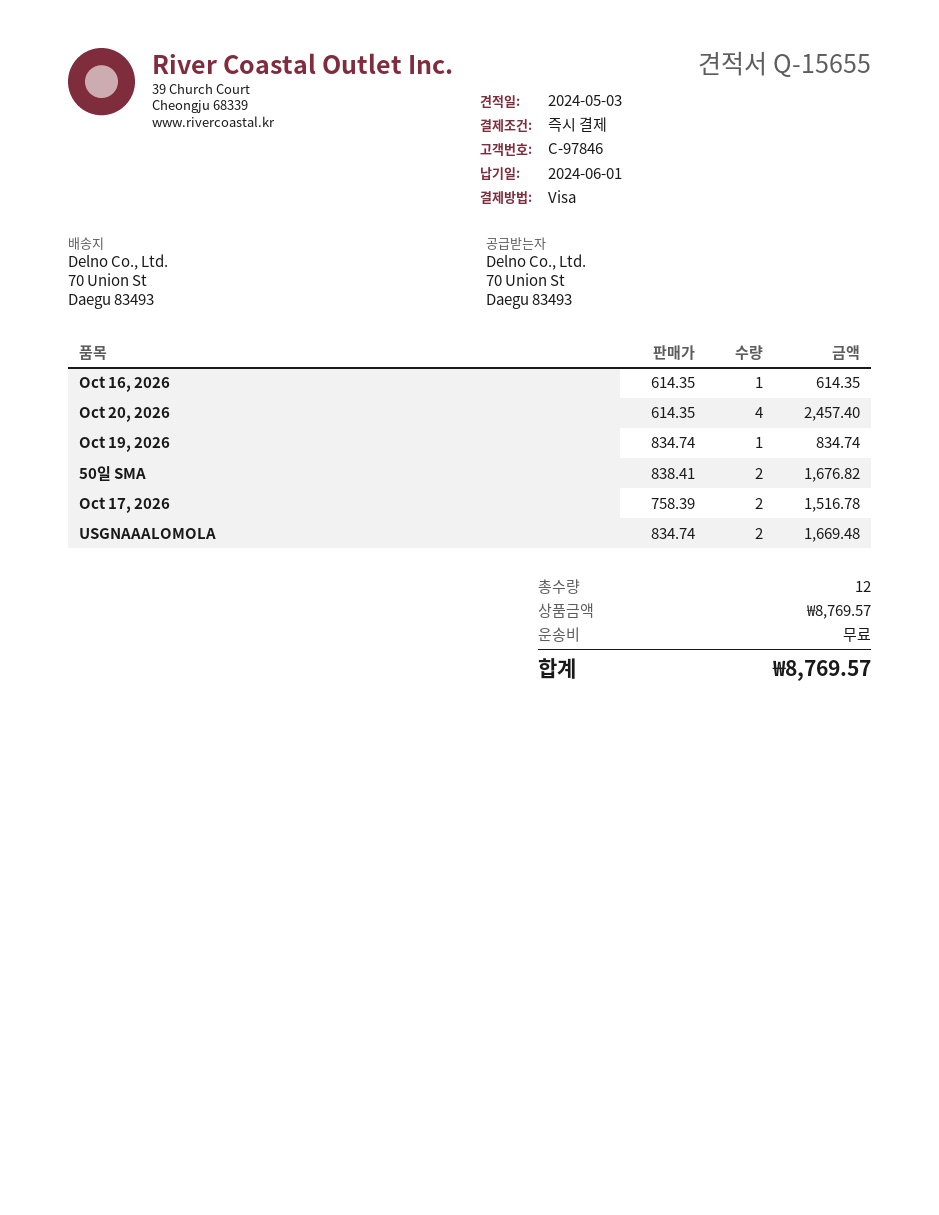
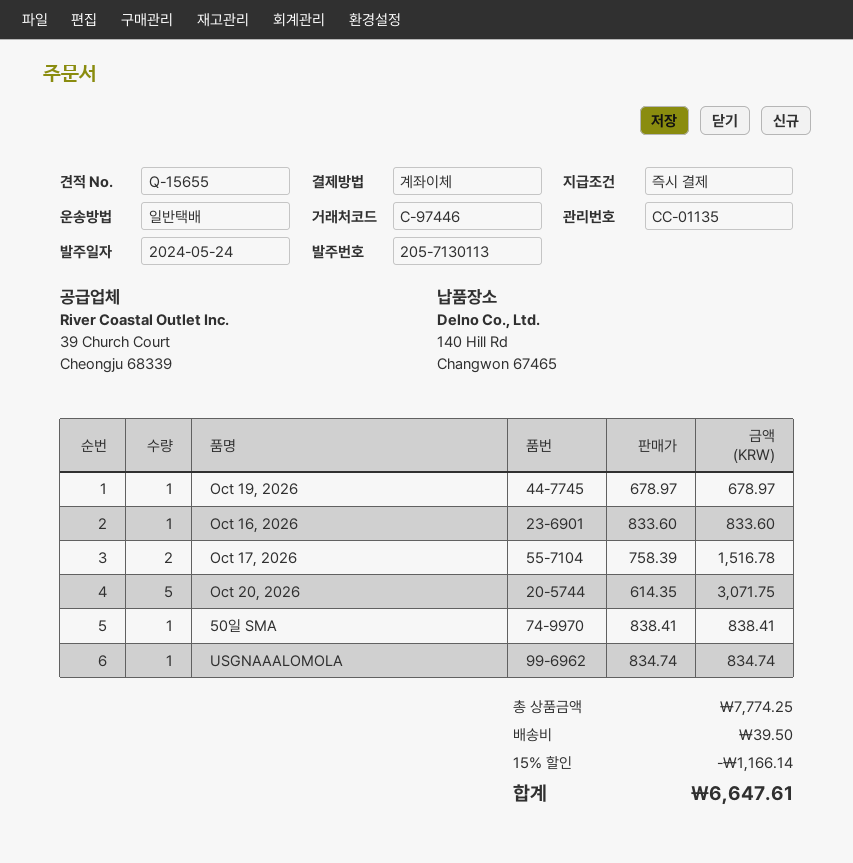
customer number: C-97846 -> C-97446
payment method: Visa -> bank transfer
ship to: 70 Union St, Daegu 83493 -> 140 Hill Rd, Changwon 67465
Oct 16, 2026: 1 x 614.35 = 614.35 -> 1 x 833.60 = 833.60
Oct 20, 2026: 4 x 614.35 = 2457.40 -> 5 x 614.35 = 3071.75
Oct 19, 2026: 1 x 834.74 = 834.74 -> 1 x 678.97 = 678.97
50일 SMA: 2 x 838.41 = 1676.82 -> 1 x 838.41 = 838.41
USGNAAALOMOLA: 2 x 834.74 = 1669.48 -> 1 x 834.74 = 834.74
subtotal: 8769.57 -> 7774.25
discount: none -> 15% = 1166.14
shipping: 0.00 -> 39.50
total: 8769.57 -> 6647.61

